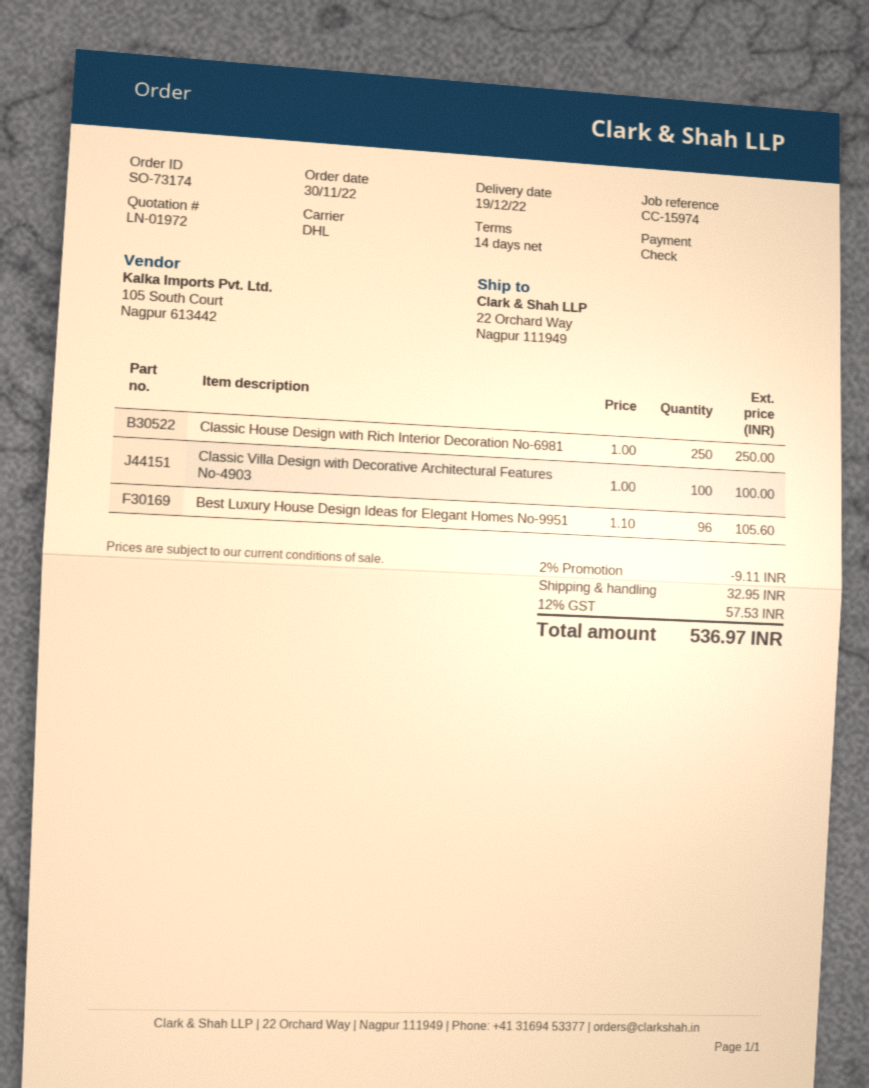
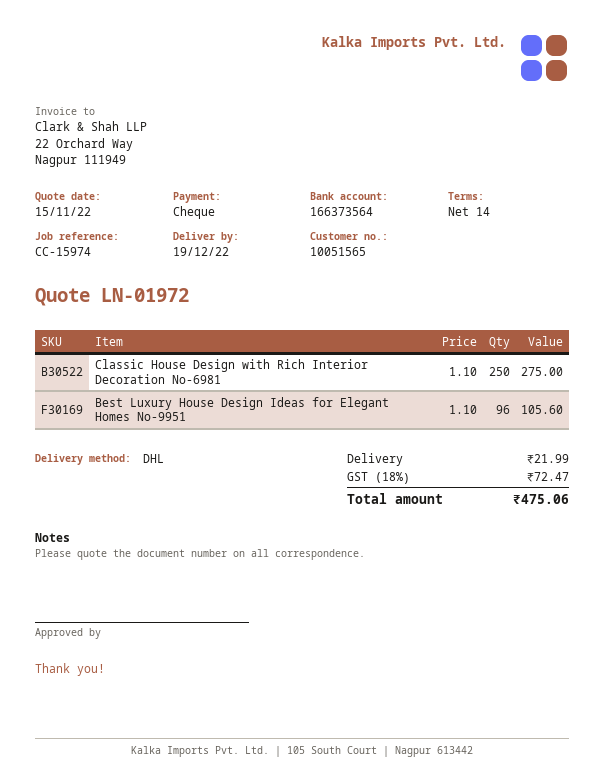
Classic House Design with Rich Interior Decoration No-6981: 250 x 1.00 = 250.00 -> 250 x 1.10 = 275.00
Classic Villa Design with Decorative Architectural Features No-4903: 100 x 1.00 = 100.00 -> none
discount: 2% = 9.11 -> none
shipping: 32.95 -> 21.99
tax: 12% = 57.53 -> 18% = 72.47
total: 536.97 -> 475.06

